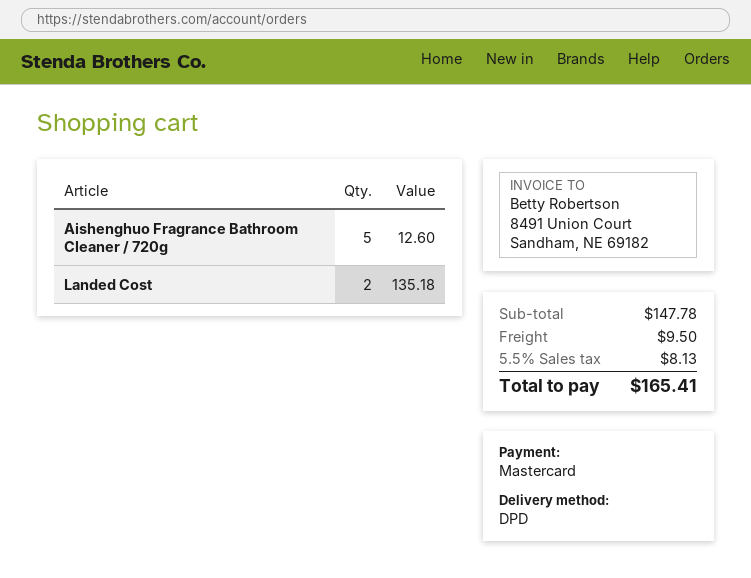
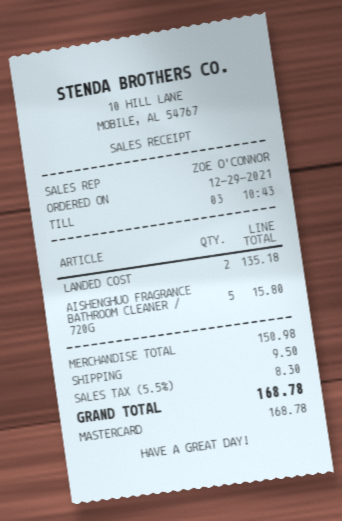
Aishenghuo Fragrance Bathroom Cleaner / 720g: 5 for 12.60 -> 5 for 15.80
subtotal: 147.78 -> 150.98
tax: 5.5% = 8.13 -> 5.5% = 8.30
total: 165.41 -> 168.78

